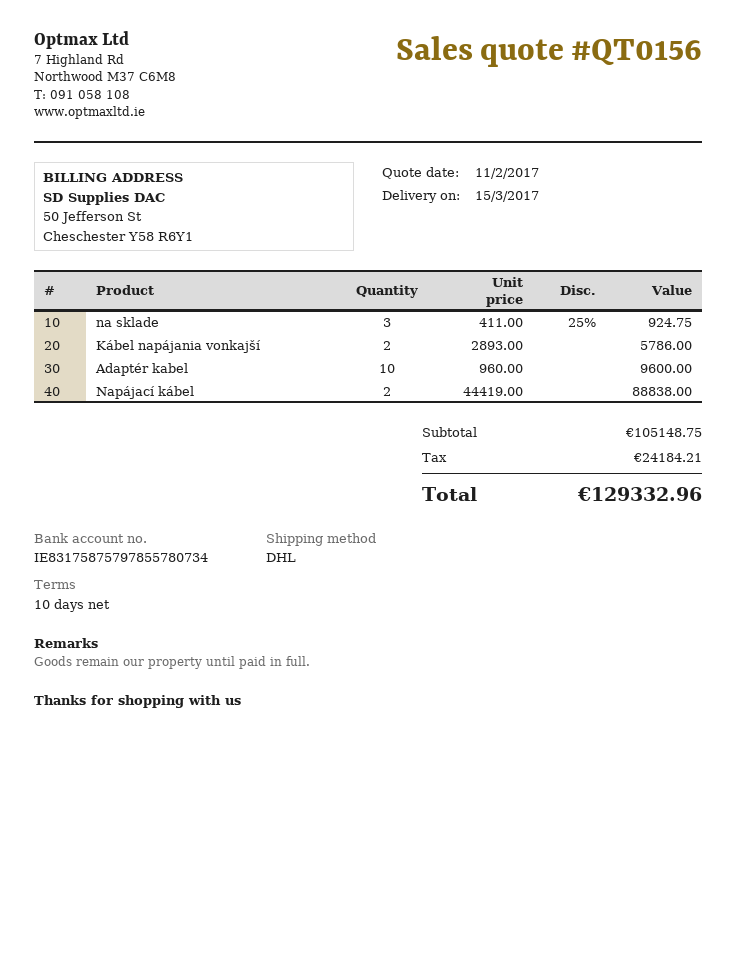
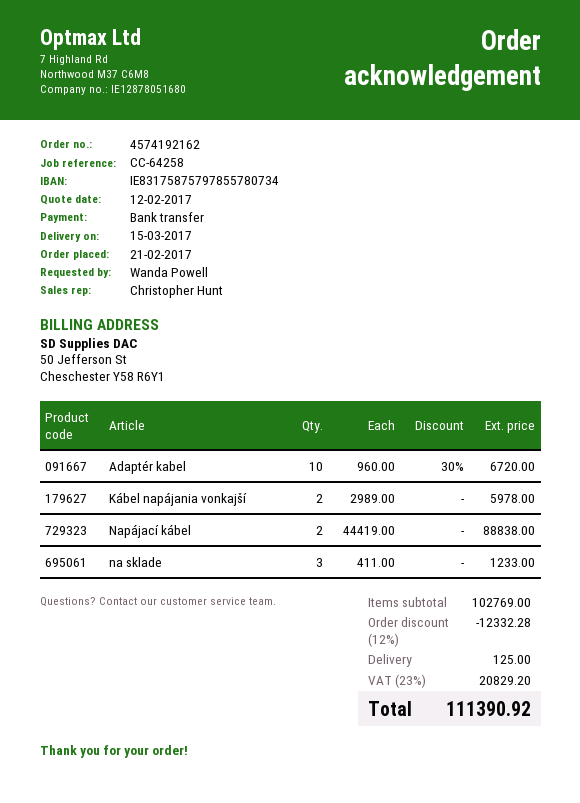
quote date: 2017-02-11 -> 2017-02-12
na sklade: 3 x 411.00 - 25% = 924.75 -> 3 x 411.00 = 1233.00
Kábel napájania vonkajší: 2 x 2893.00 = 5786.00 -> 2 x 2989.00 = 5978.00
Adaptér kabel: 10 x 960.00 = 9600.00 -> 10 x 960.00 - 30% = 6720.00
subtotal: 105148.75 -> 102769.00
discount: none -> 12% = 12332.28
shipping: none -> 125.00
tax: 24184.21 -> 20829.20
total: 129332.96 -> 111390.92

